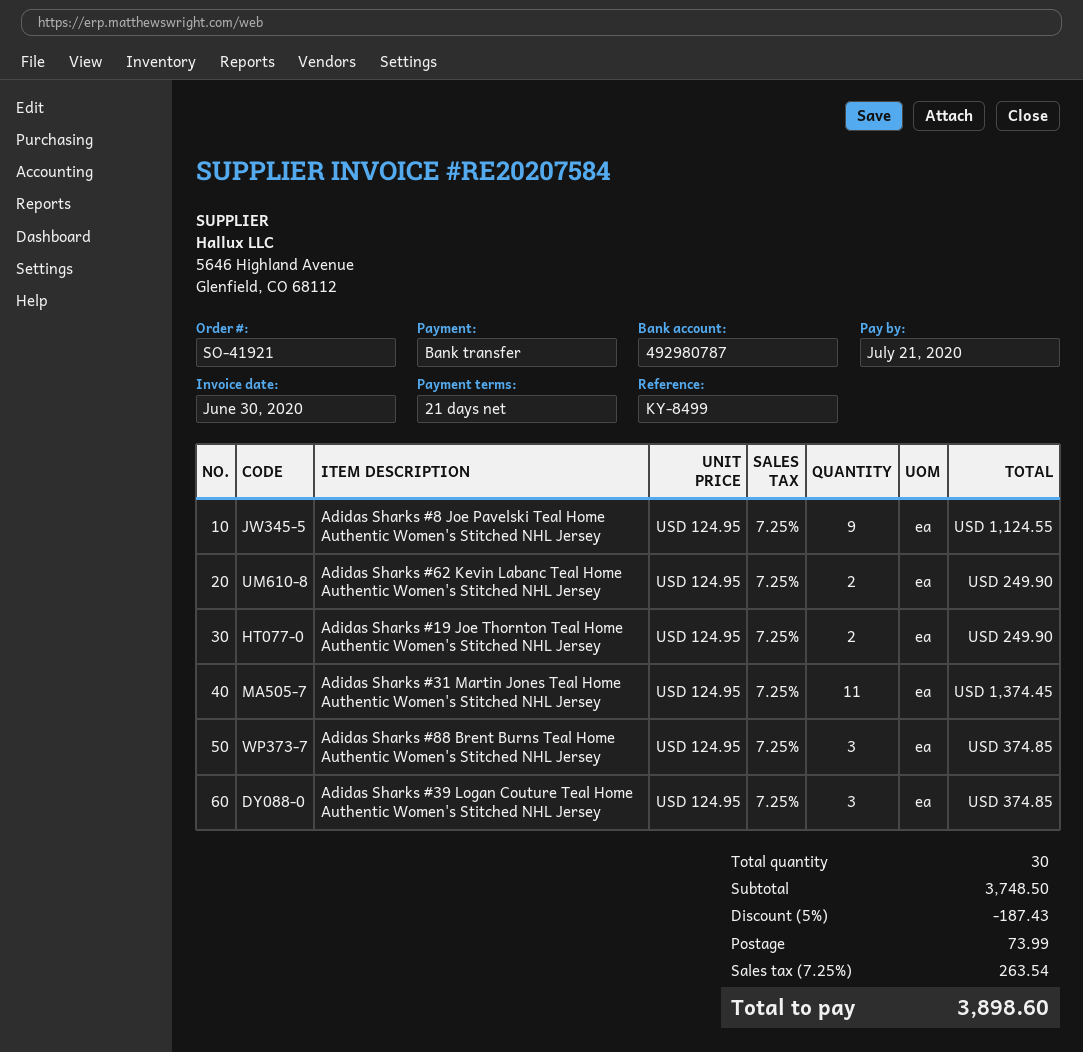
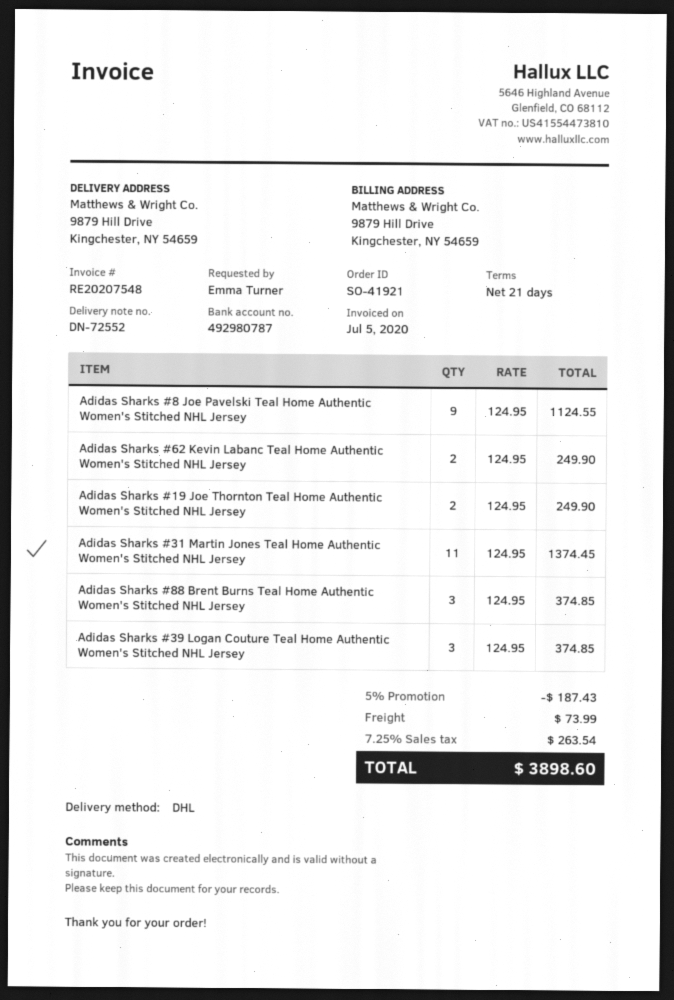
invoice number: RE20207584 -> RE20207548
invoice date: 2020-06-30 -> 2020-07-05

